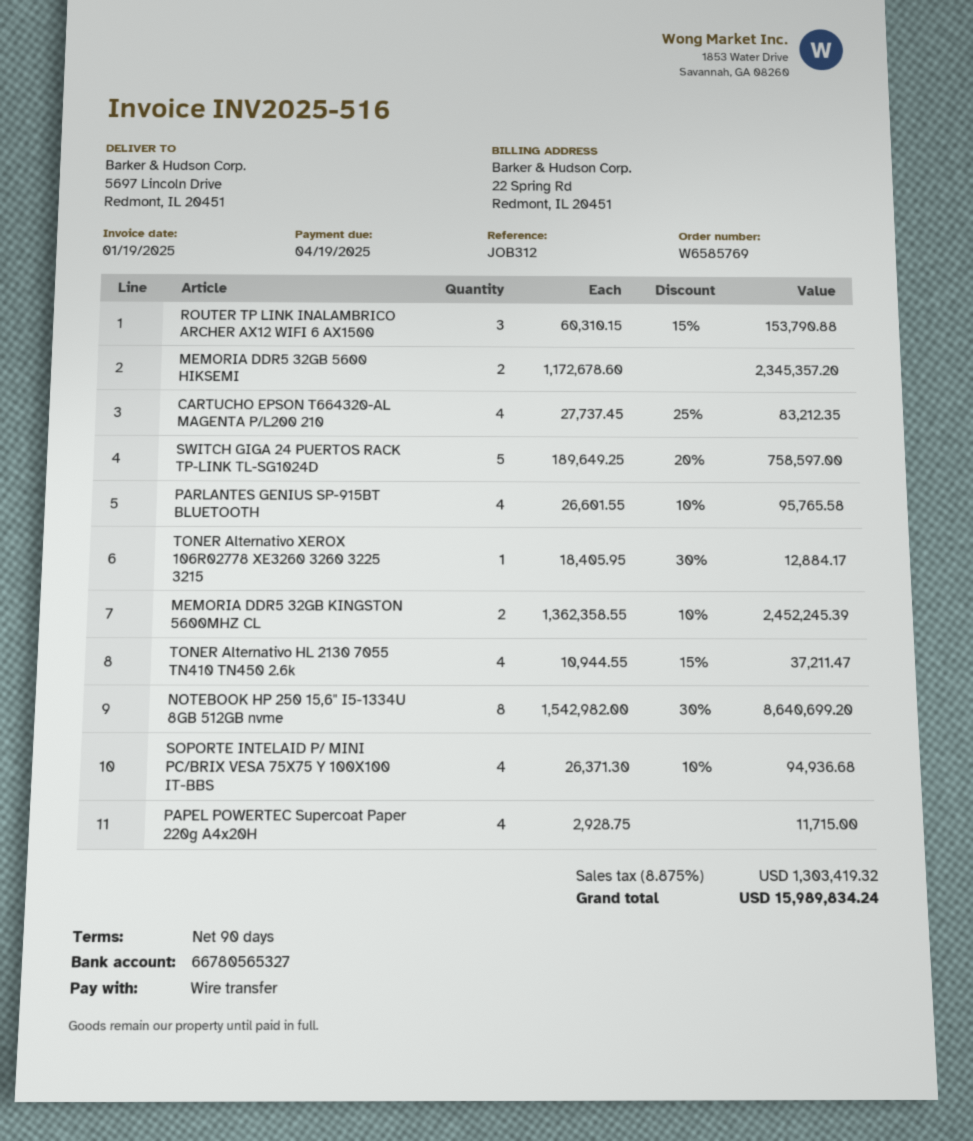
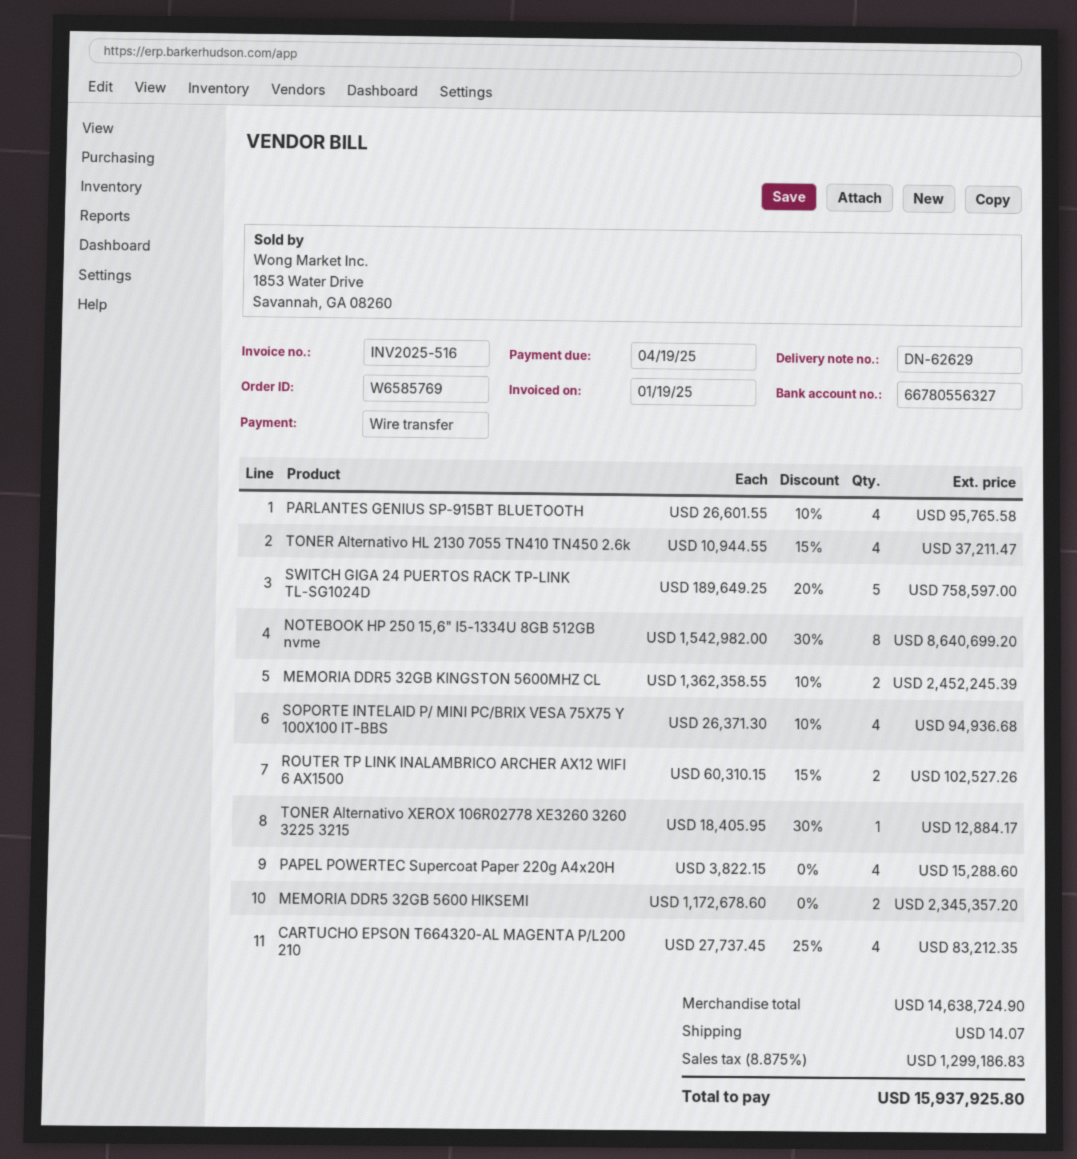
bank account: 66780565327 -> 66780556327
ROUTER TP LINK INALAMBRICO ARCHER AX12 WIFI 6 AX1500: 3 x 60310.15 - 15% = 153790.88 -> 2 x 60310.15 - 15% = 102527.26
PAPEL POWERTEC Supercoat Paper 220g A4x20H: 4 x 2928.75 = 11715.00 -> 4 x 3822.15 = 15288.60
shipping: none -> 14.07
tax: 8.875% = 1303419.32 -> 8.875% = 1299186.83
total: 15989834.24 -> 15937925.80

